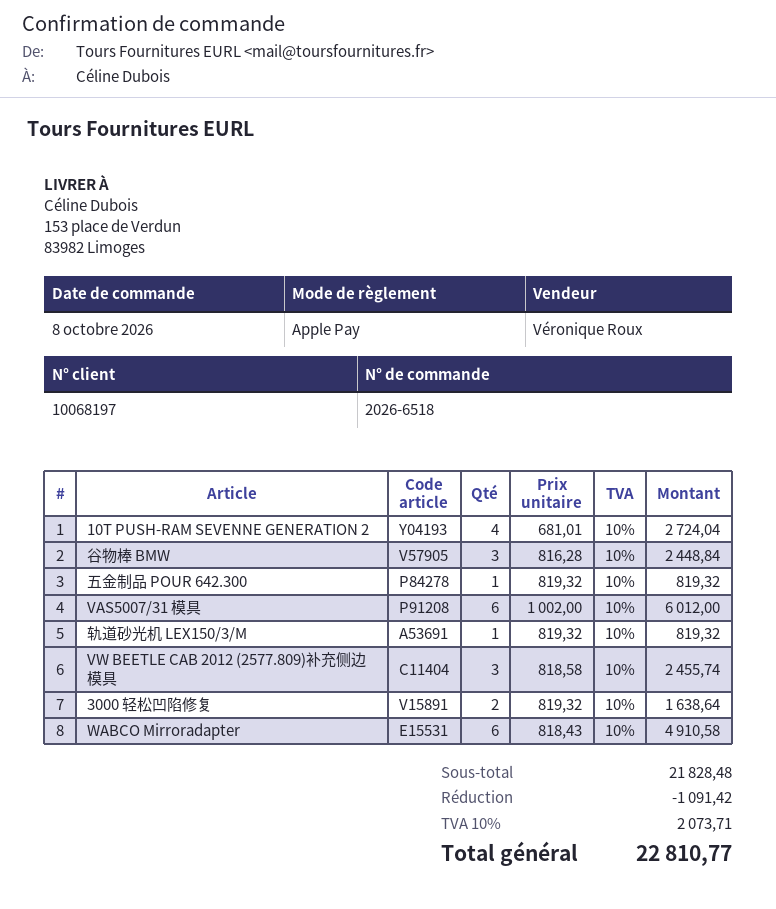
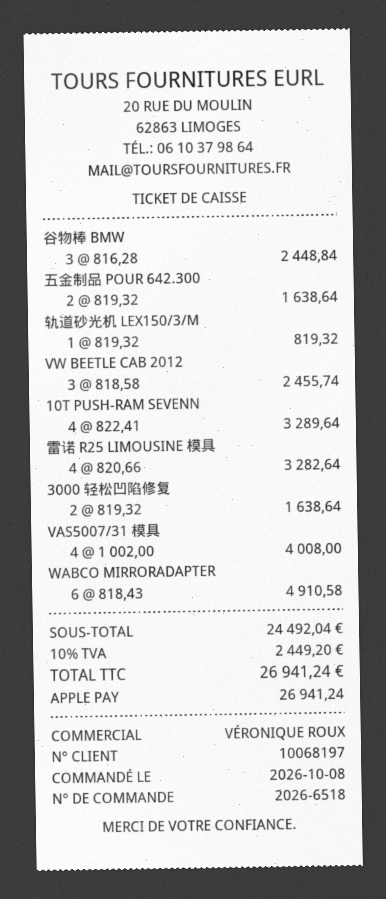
10T PUSH-RAM SEVENNE GENERATION 2: 4 x 681.01 = 2724.04 -> 4 x 822.41 = 3289.64
五金制品 POUR 642.300: 1 x 819.32 = 819.32 -> 2 x 819.32 = 1638.64
VAS5007/31 模具: 6 x 1002.00 = 6012.00 -> 4 x 1002.00 = 4008.00
雷诺 R25 LIMOUSINE 模具: none -> 4 x 820.66 = 3282.64
subtotal: 21828.48 -> 24492.04
discount: 1091.42 -> none
tax: 10% = 2073.71 -> 10% = 2449.20
total: 22810.77 -> 26941.24

